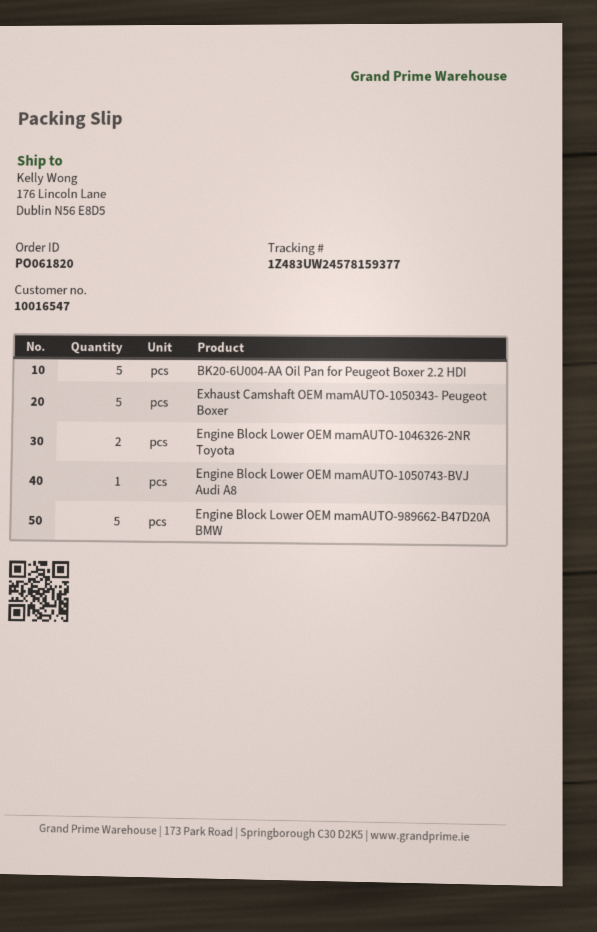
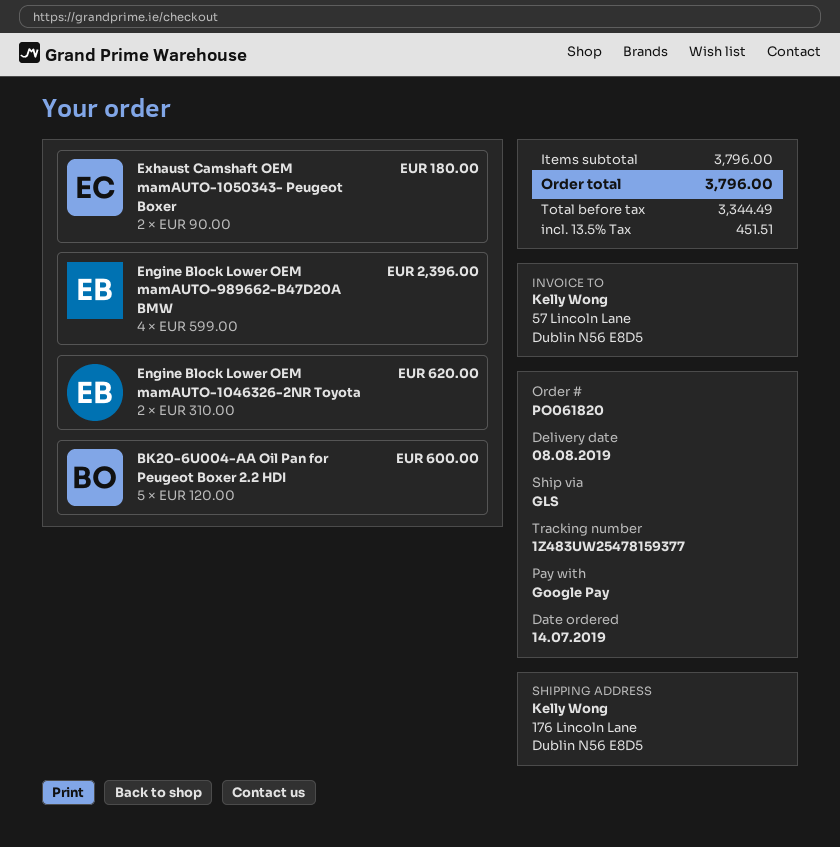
tracking number: 1Z483UW24578159377 -> 1Z483UW25478159377
Exhaust Camshaft OEM mamAUTO-1050343- Peugeot Boxer: 5 -> 2
Engine Block Lower OEM mamAUTO-1050743-BVJ Audi A8: 1 -> none
Engine Block Lower OEM mamAUTO-989662-B47D20A BMW: 5 -> 4

